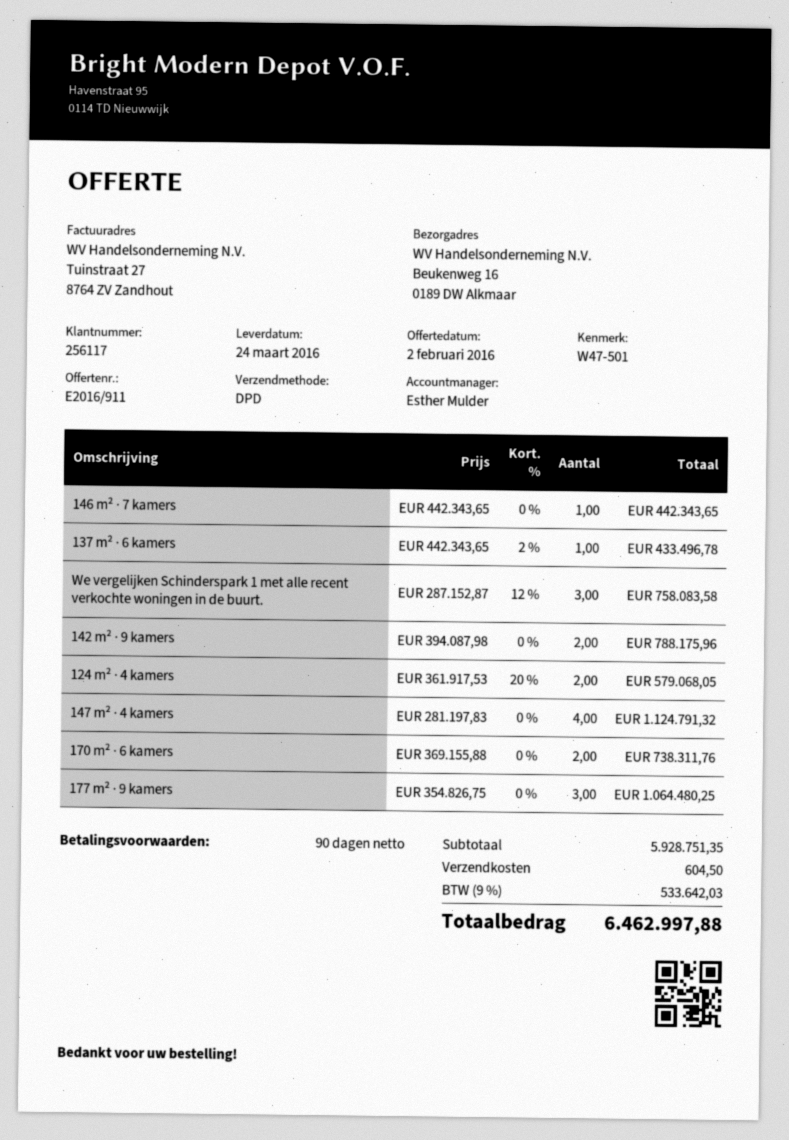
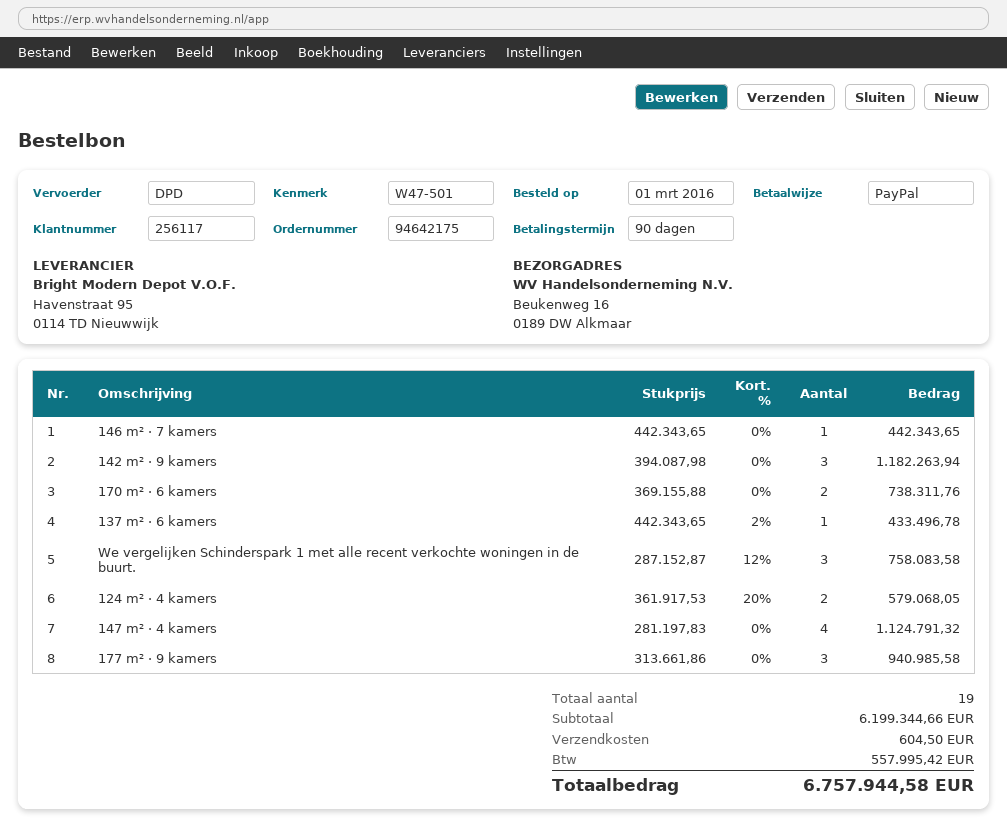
142 m² · 9 kamers: 2 x 394087.98 = 788175.96 -> 3 x 394087.98 = 1182263.94
177 m² · 9 kamers: 3 x 354826.75 = 1064480.25 -> 3 x 313661.86 = 940985.58
subtotal: 5928751.35 -> 6199344.66
tax: 533642.03 -> 557995.42
total: 6462997.88 -> 6757944.58

